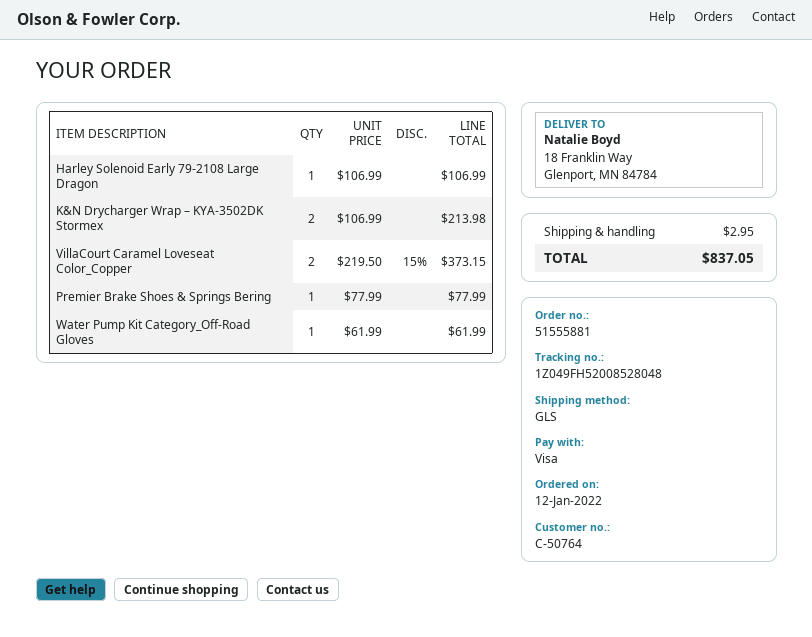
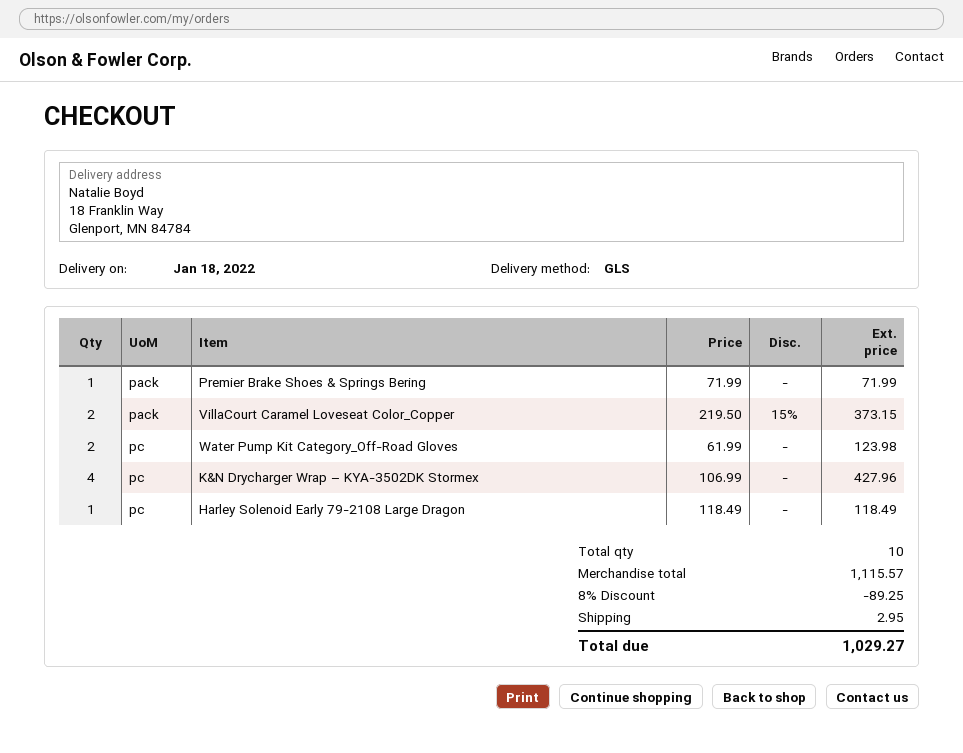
Harley Solenoid Early 79-2108 Large Dragon: 1 x 106.99 = 106.99 -> 1 x 118.49 = 118.49
K&N Drycharger Wrap – KYA-3502DK Stormex: 2 x 106.99 = 213.98 -> 4 x 106.99 = 427.96
Premier Brake Shoes & Springs Bering: 1 x 77.99 = 77.99 -> 1 x 71.99 = 71.99
Water Pump Kit Category_Off-Road Gloves: 1 x 61.99 = 61.99 -> 2 x 61.99 = 123.98
discount: none -> 8% = 89.25
total: 837.05 -> 1029.27

